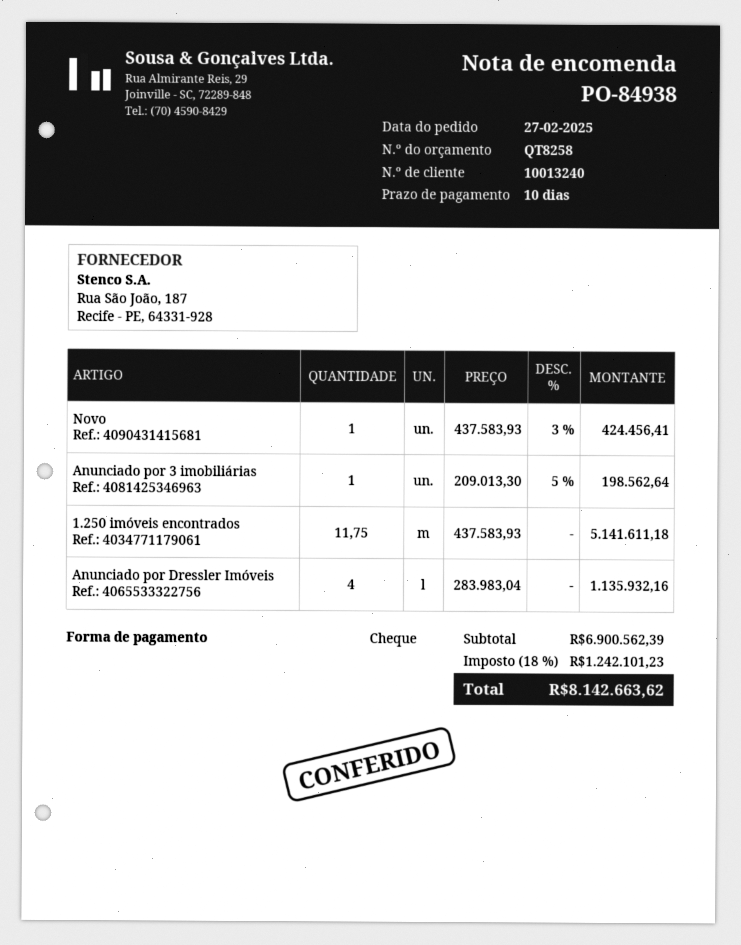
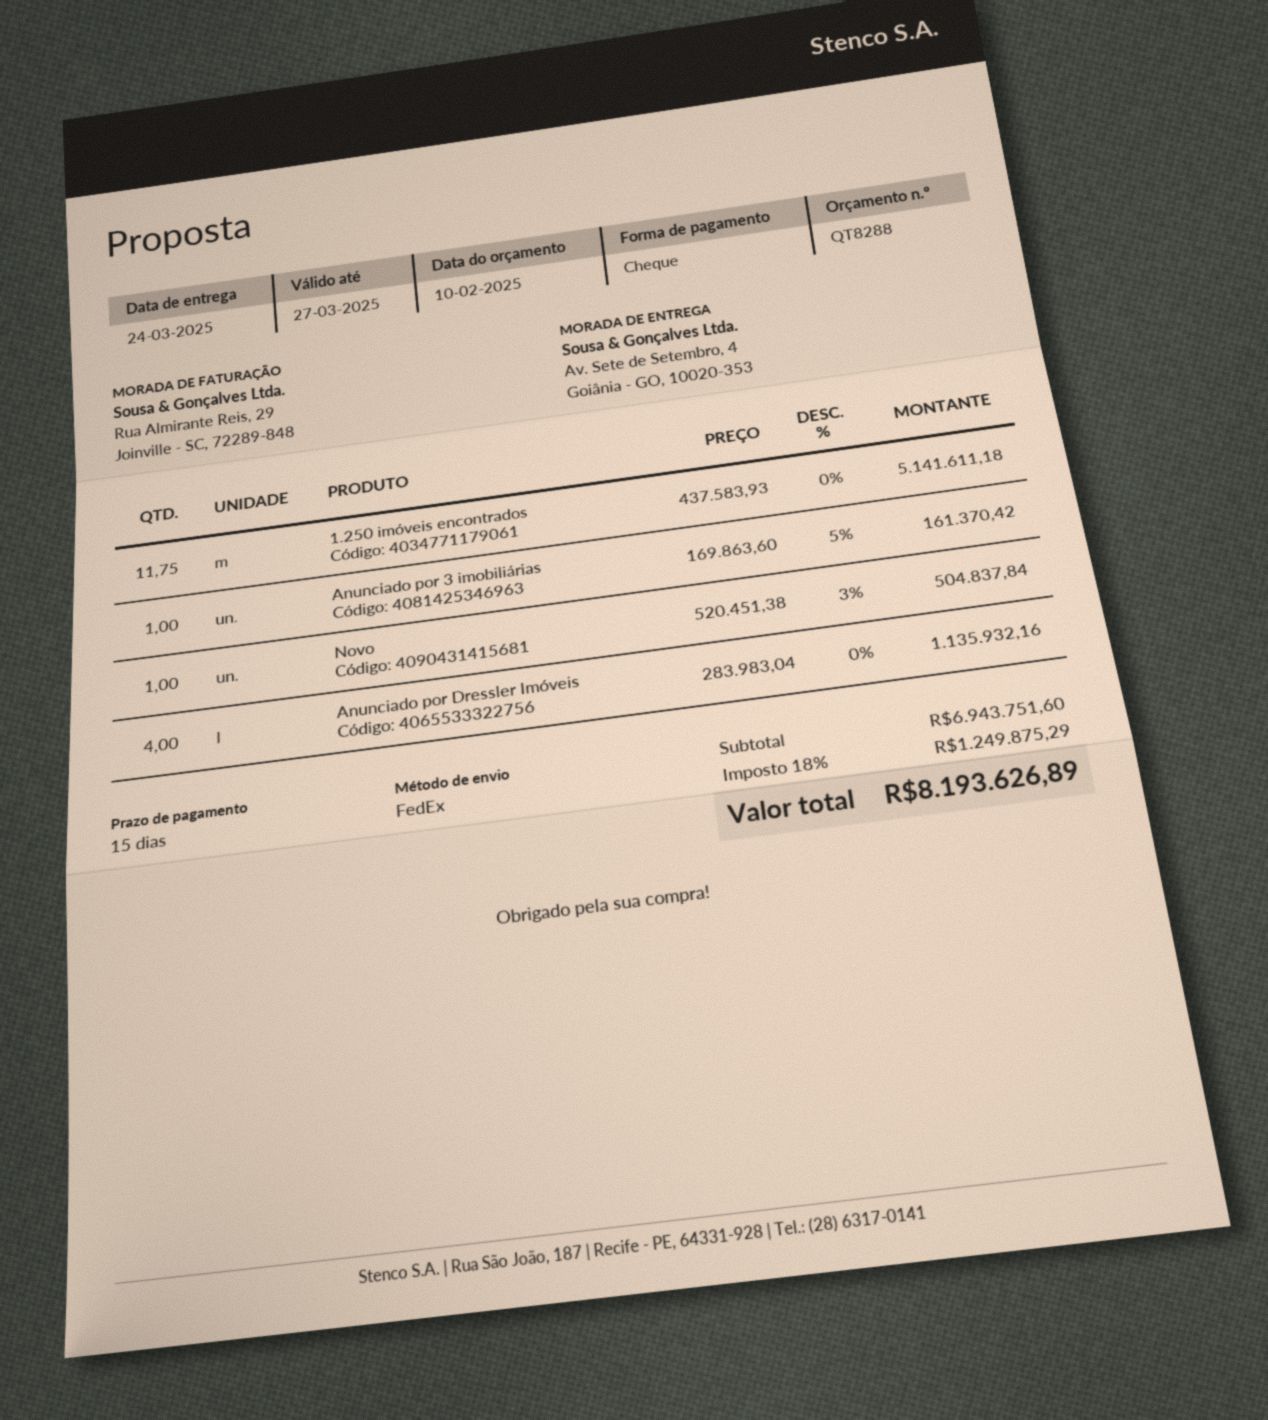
quote number: QT8258 -> QT8288
payment terms: 10 days -> 15 days
Novo: 1 x 437583.93 - 3% = 424456.41 -> 1 x 520451.38 - 3% = 504837.84
Anunciado por 3 imobiliárias: 1 x 209013.30 - 5% = 198562.64 -> 1 x 169863.60 - 5% = 161370.42
subtotal: 6900562.39 -> 6943751.60
tax: 18% = 1242101.23 -> 18% = 1249875.29
total: 8142663.62 -> 8193626.89

